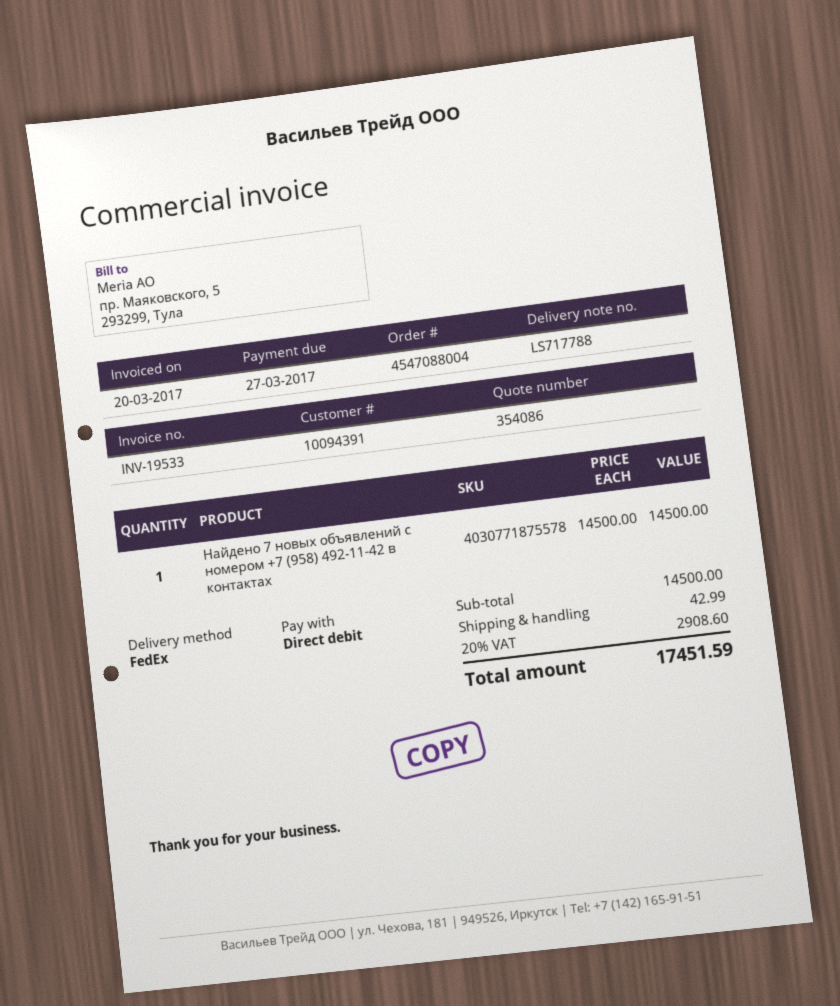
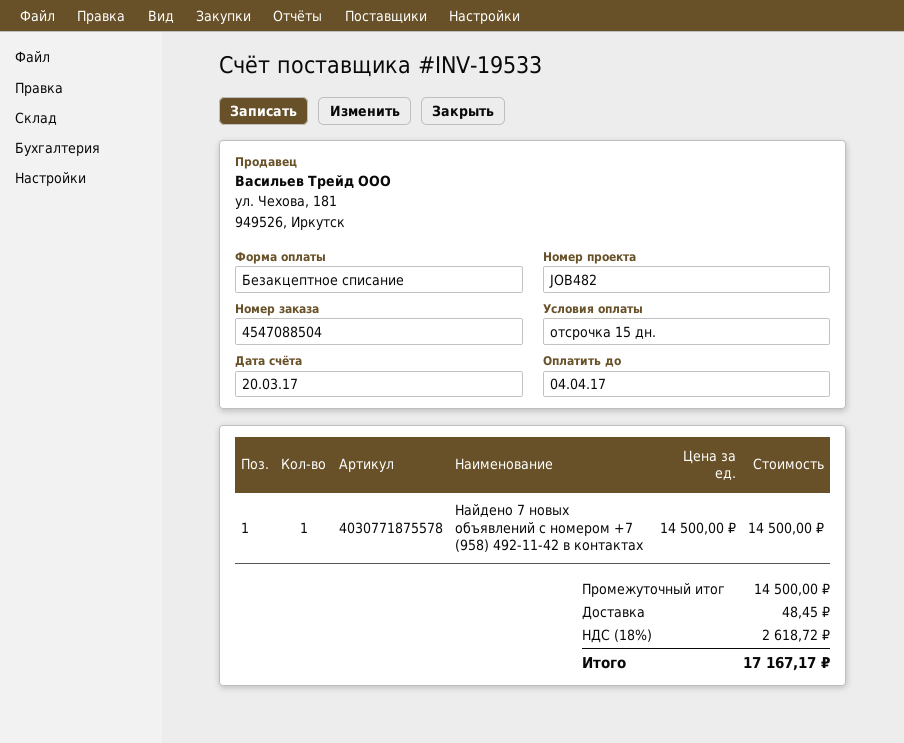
order number: 4547088004 -> 4547088504
due date: 2017-03-27 -> 2017-04-04
shipping: 42.99 -> 48.45
tax: 20% = 2908.60 -> 18% = 2618.72
total: 17451.59 -> 17167.17

